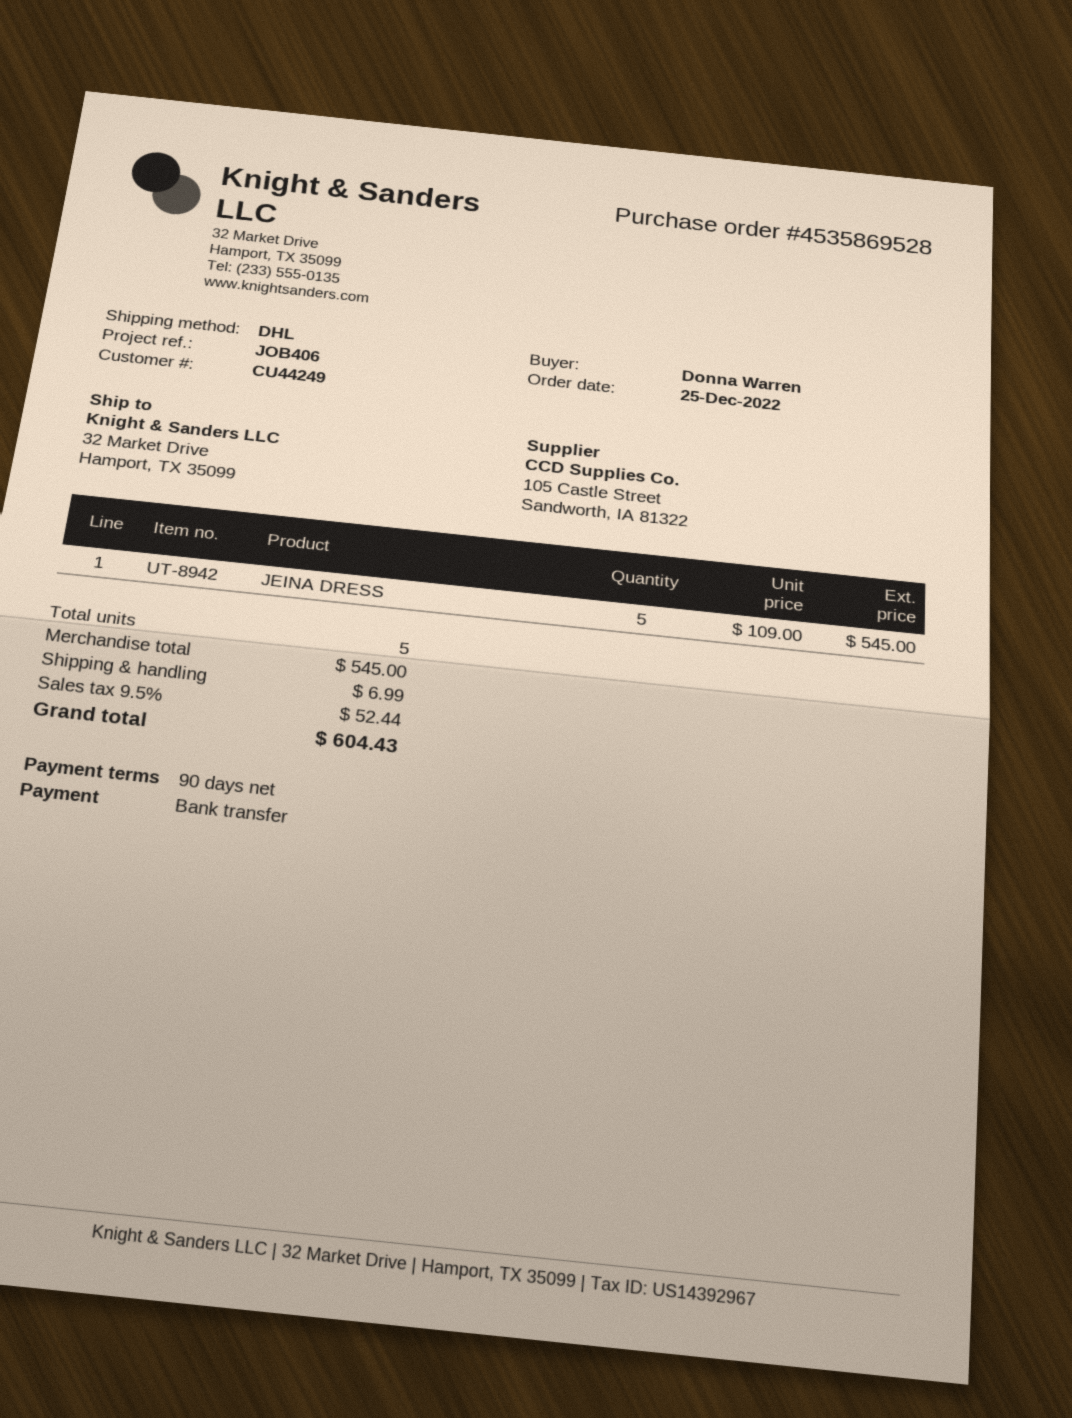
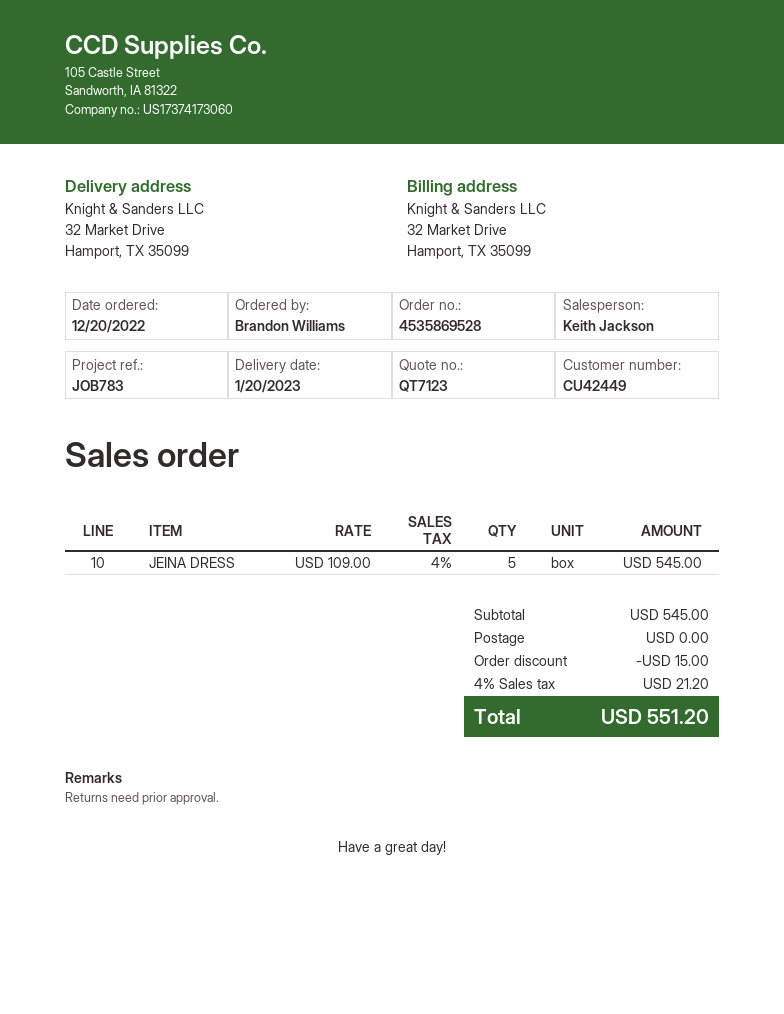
order date: 2022-12-25 -> 2022-12-20
customer number: CU44249 -> CU42449
reference: JOB406 -> JOB783
ordered by: Donna Warren -> Brandon Williams
discount: none -> 15.00
shipping: 6.99 -> 0.00
tax: 9.5% = 52.44 -> 4% = 21.20
total: 604.43 -> 551.20

